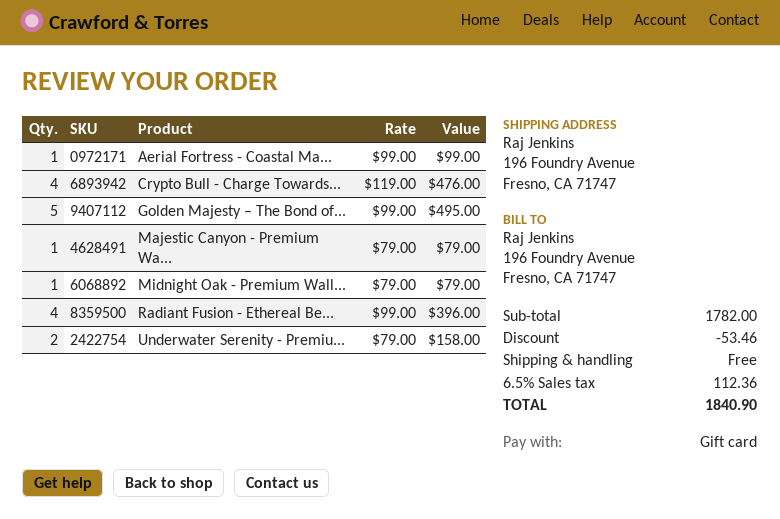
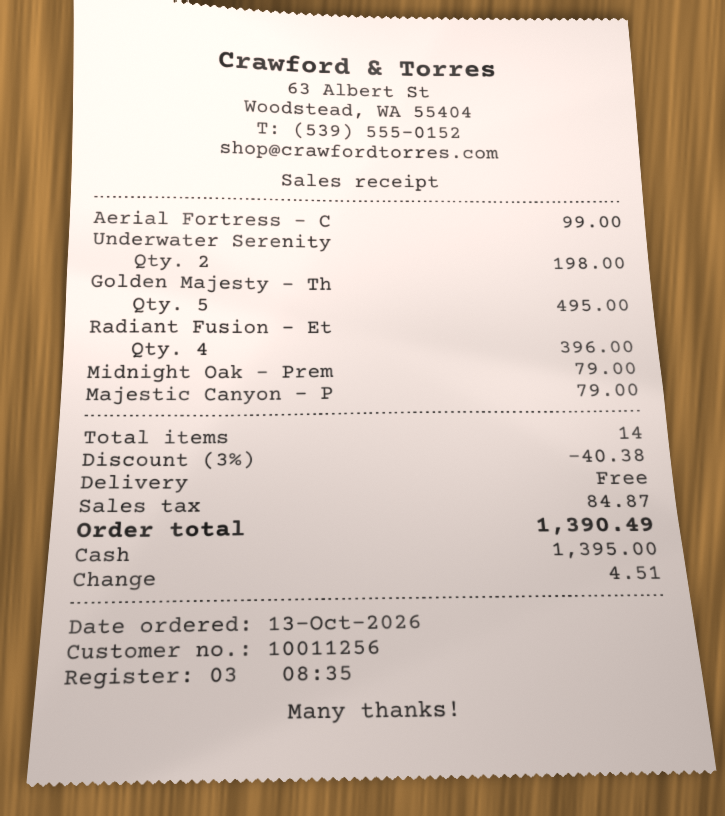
payment method: gift card -> cash
Crypto Bull - Charge Towards...: 4 for 476.00 -> none
Underwater Serenity - Premiu...: 2 for 158.00 -> 2 for 198.00
discount: 53.46 -> 40.38
tax: 112.36 -> 84.87
total: 1840.90 -> 1390.49

